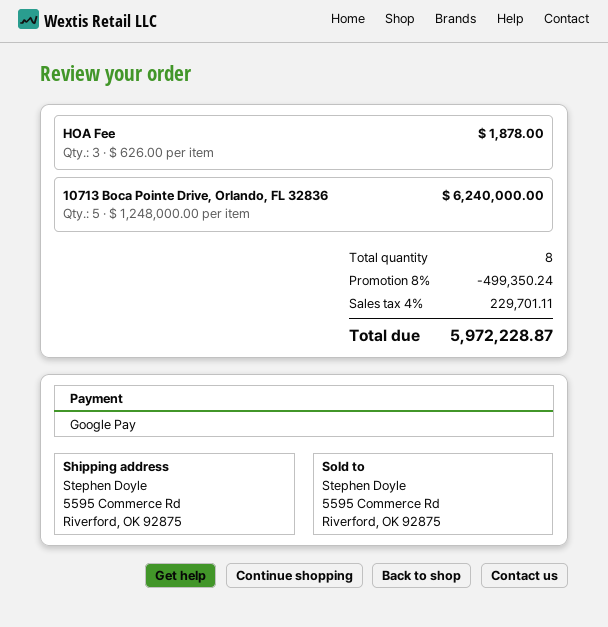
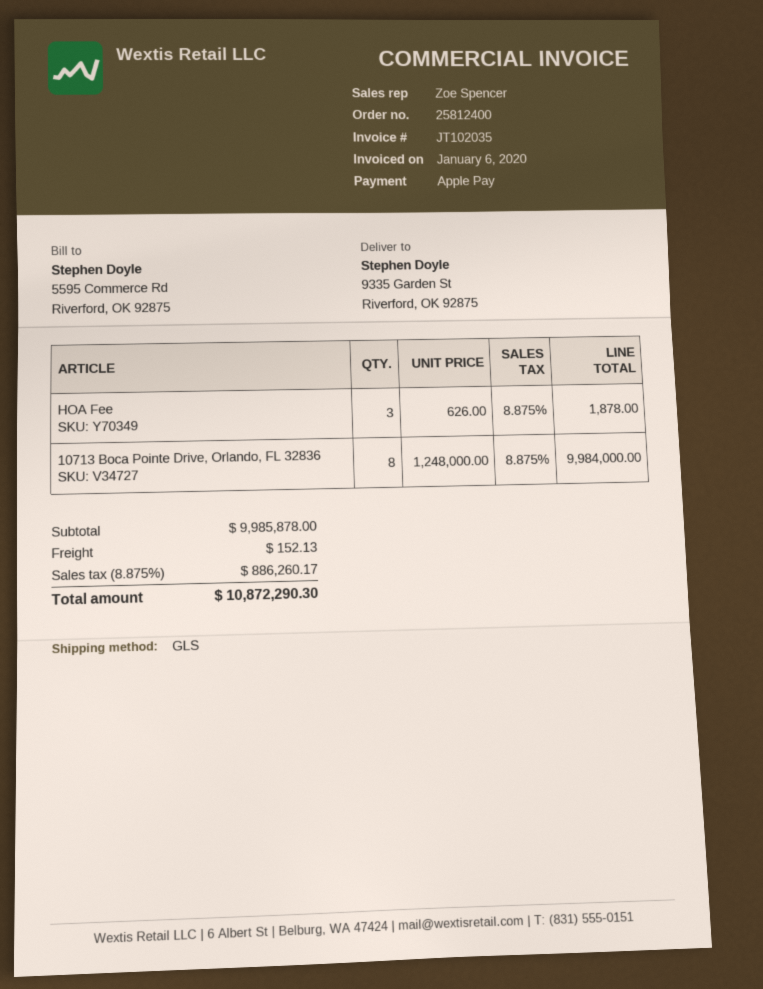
payment method: Google Pay -> Apple Pay
ship to: 5595 Commerce Rd, Riverford, OK 92875 -> 9335 Garden St, Riverford, OK 92875
10713 Boca Pointe Drive, Orlando, FL 32836: 5 x 1248000.00 = 6240000.00 -> 8 x 1248000.00 = 9984000.00
discount: 8% = 499350.24 -> none
shipping: none -> 152.13
tax: 4% = 229701.11 -> 8.875% = 886260.17
total: 5972228.87 -> 10872290.30

